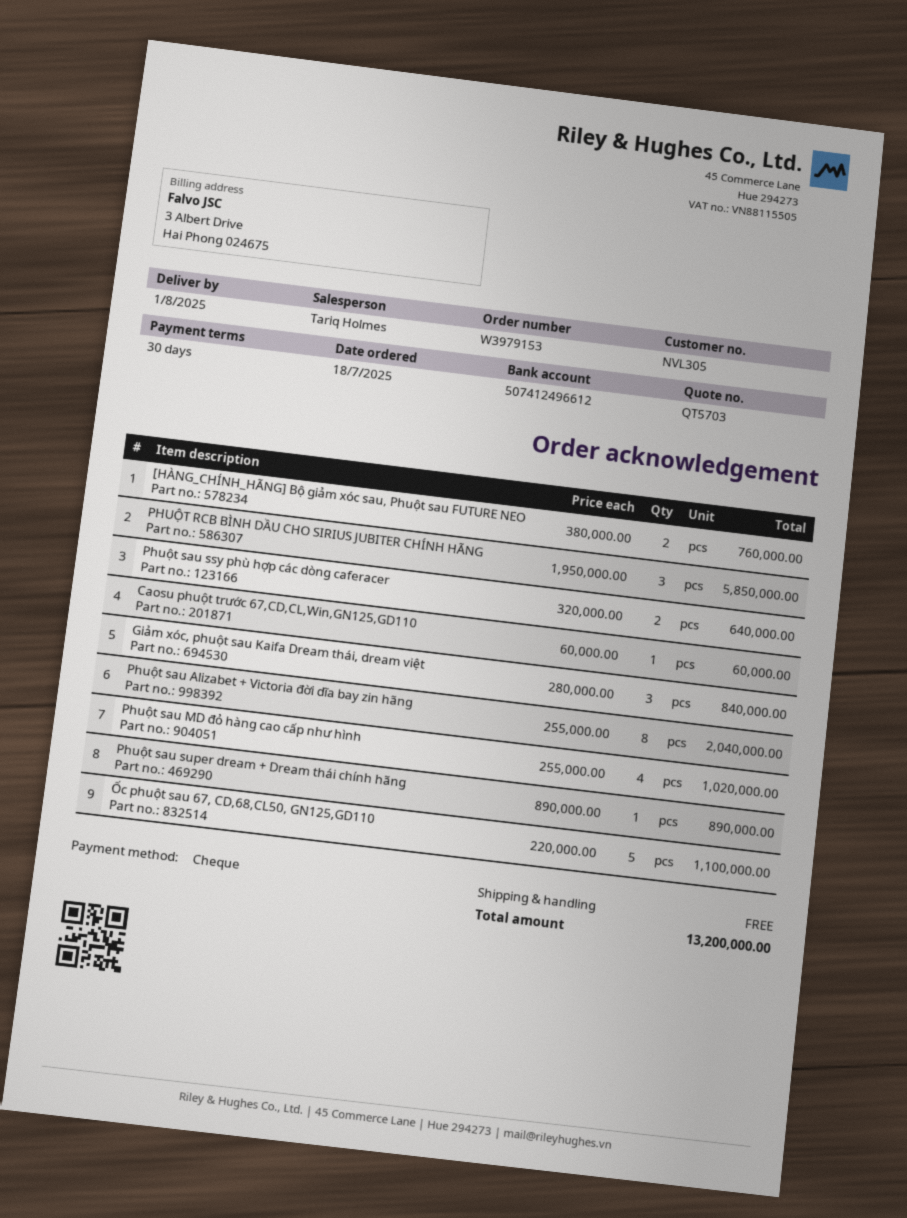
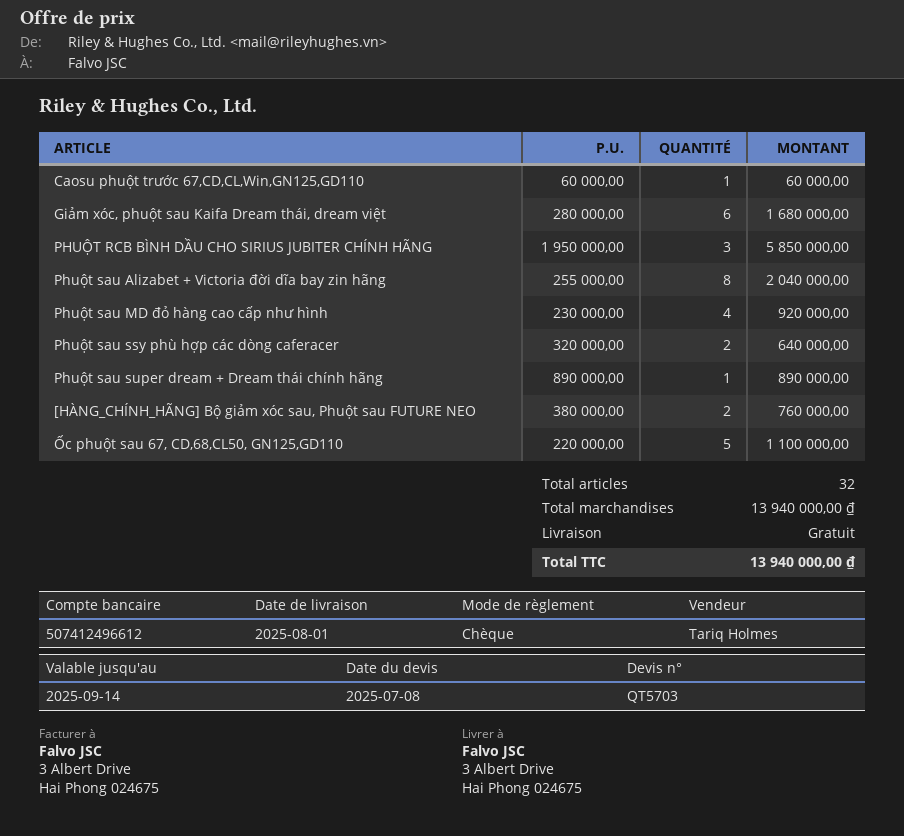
Giảm xóc, phuột sau Kaifa Dream thái, dream việt: 3 x 280000.00 = 840000.00 -> 6 x 280000.00 = 1680000.00
Phuột sau MD đỏ hàng cao cấp như hình: 4 x 255000.00 = 1020000.00 -> 4 x 230000.00 = 920000.00
total: 13200000.00 -> 13940000.00

